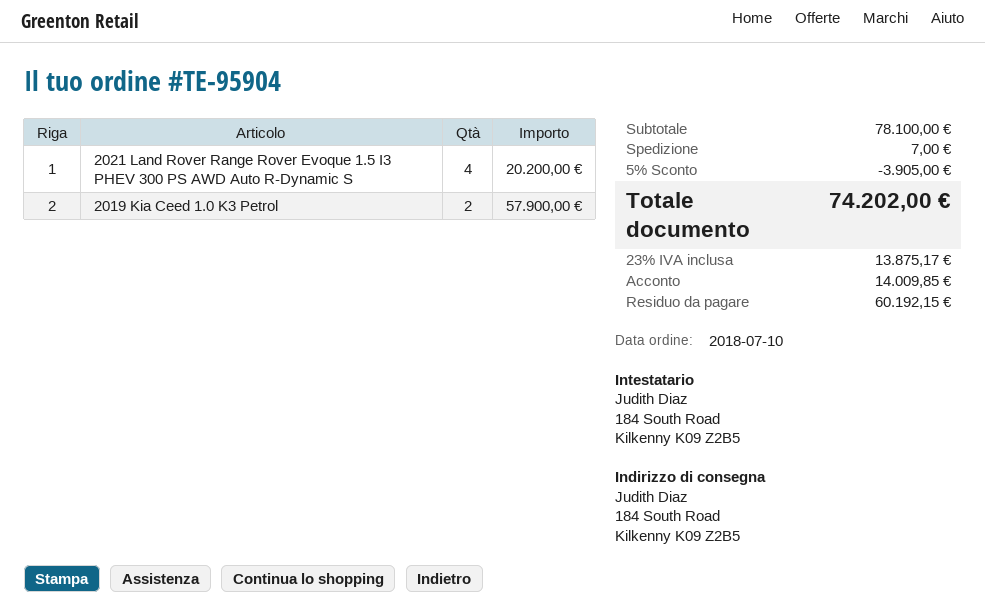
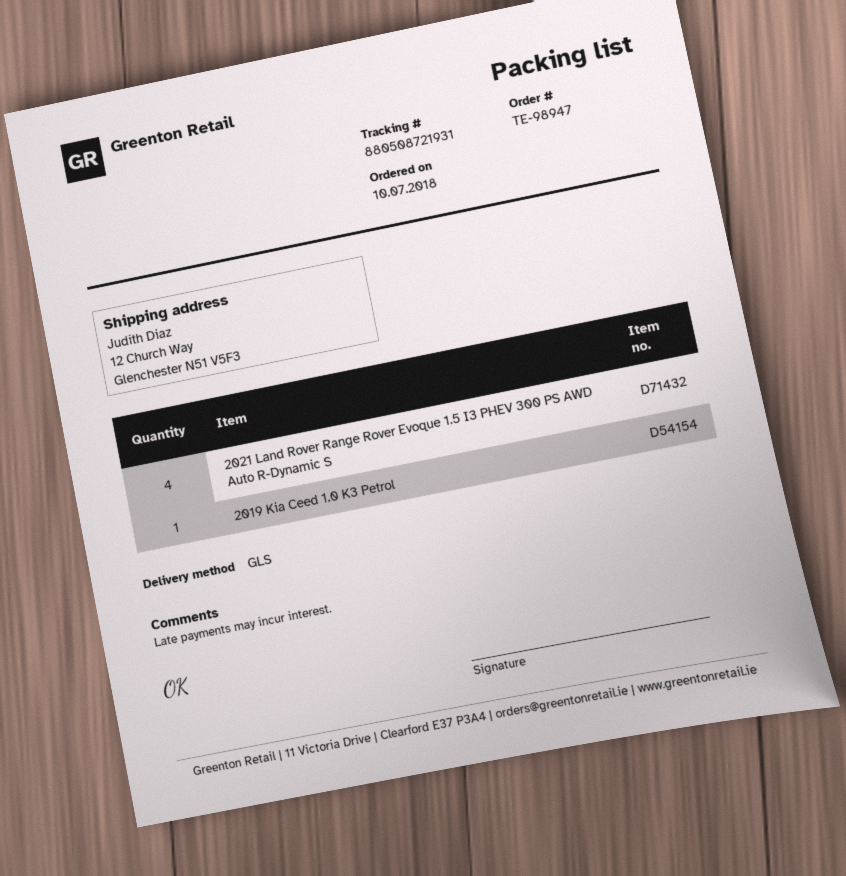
order number: TE-95904 -> TE-98947
ship to: 184 South Road, Kilkenny K09 Z2B5 -> 12 Church Way, Glenchester N51 V5F3
2019 Kia Ceed 1.0 K3 Petrol: 2 -> 1

